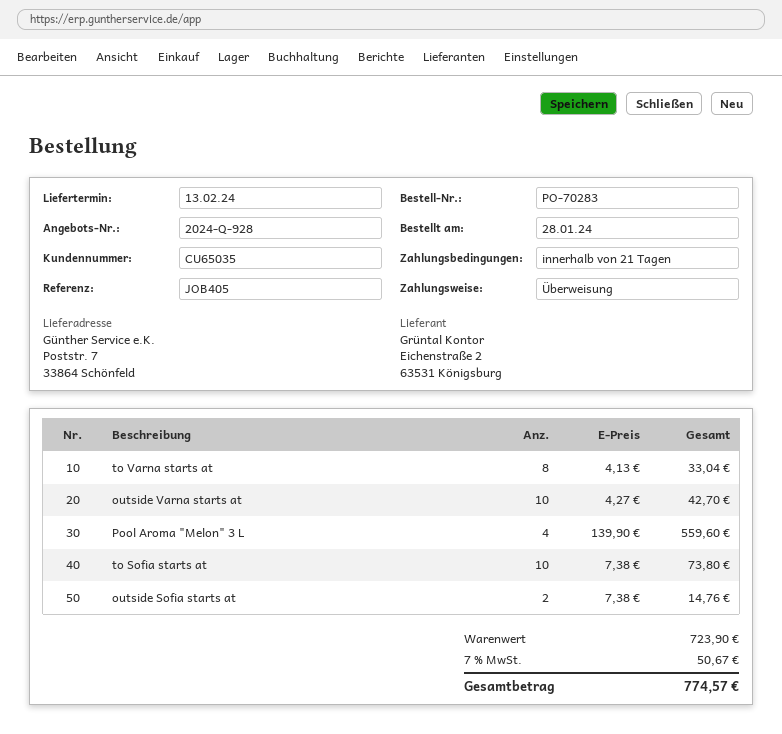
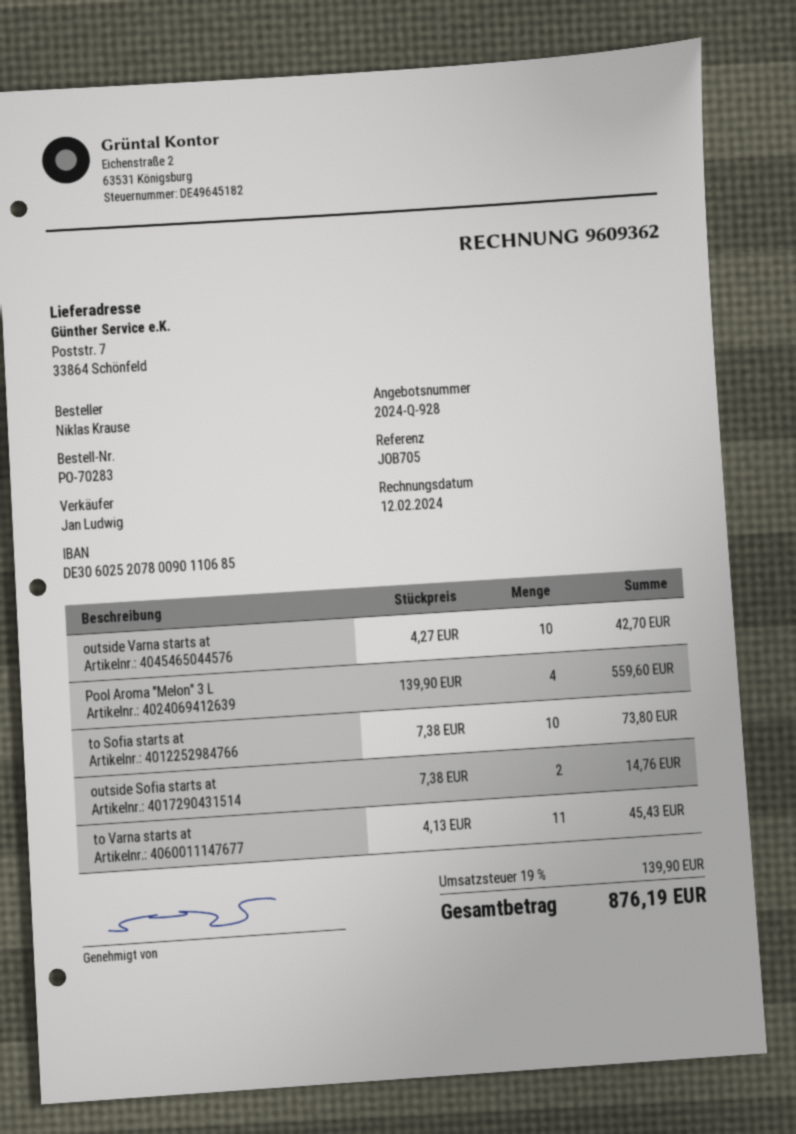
reference: JOB405 -> JOB705
to Varna starts at: 8 x 4.13 = 33.04 -> 11 x 4.13 = 45.43
tax: 7% = 50.67 -> 19% = 139.90
total: 774.57 -> 876.19

